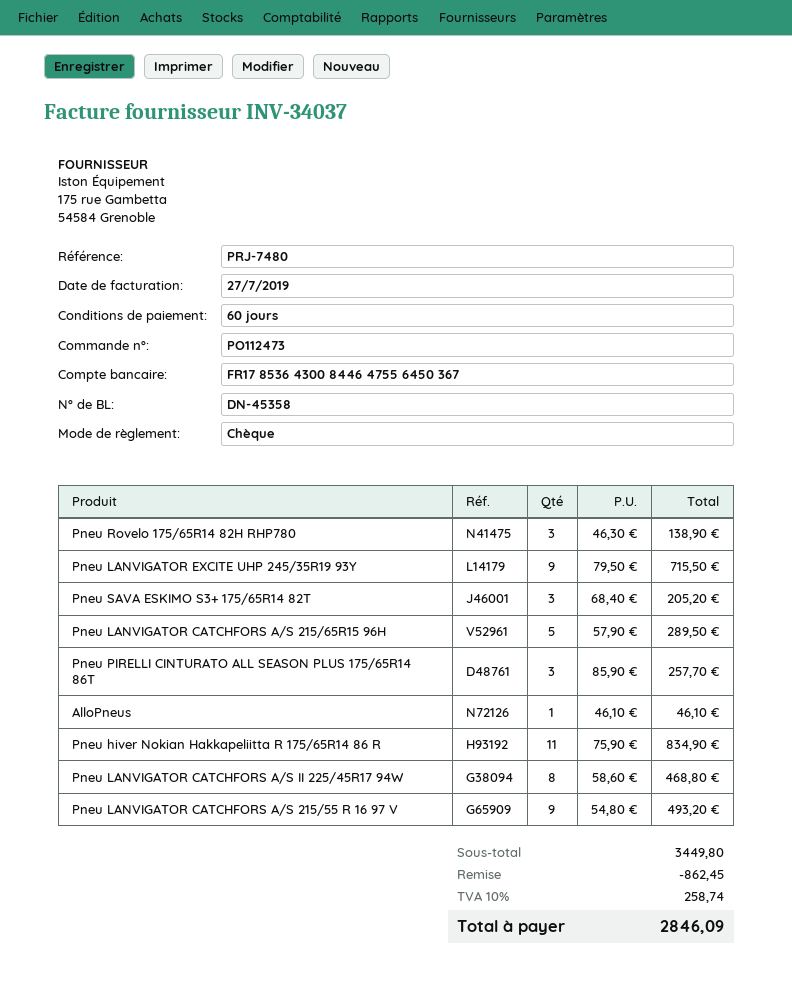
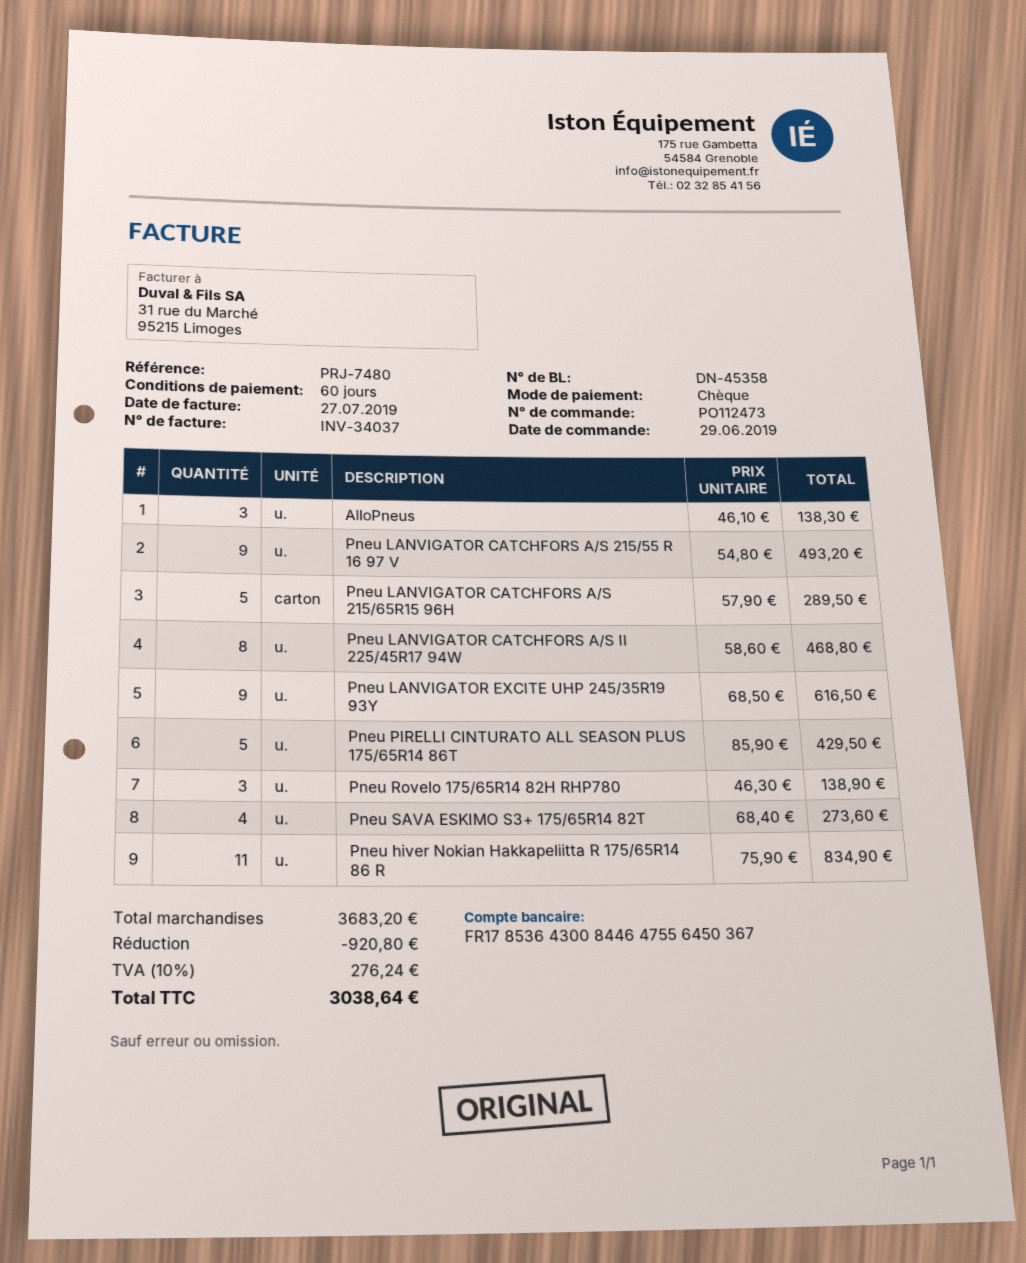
Pneu LANVIGATOR EXCITE UHP 245/35R19 93Y: 9 x 79.50 = 715.50 -> 9 x 68.50 = 616.50
Pneu SAVA ESKIMO S3+ 175/65R14 82T: 3 x 68.40 = 205.20 -> 4 x 68.40 = 273.60
Pneu PIRELLI CINTURATO ALL SEASON PLUS 175/65R14 86T: 3 x 85.90 = 257.70 -> 5 x 85.90 = 429.50
AlloPneus: 1 x 46.10 = 46.10 -> 3 x 46.10 = 138.30
subtotal: 3449.80 -> 3683.20
discount: 862.45 -> 920.80
tax: 10% = 258.74 -> 10% = 276.24
total: 2846.09 -> 3038.64

